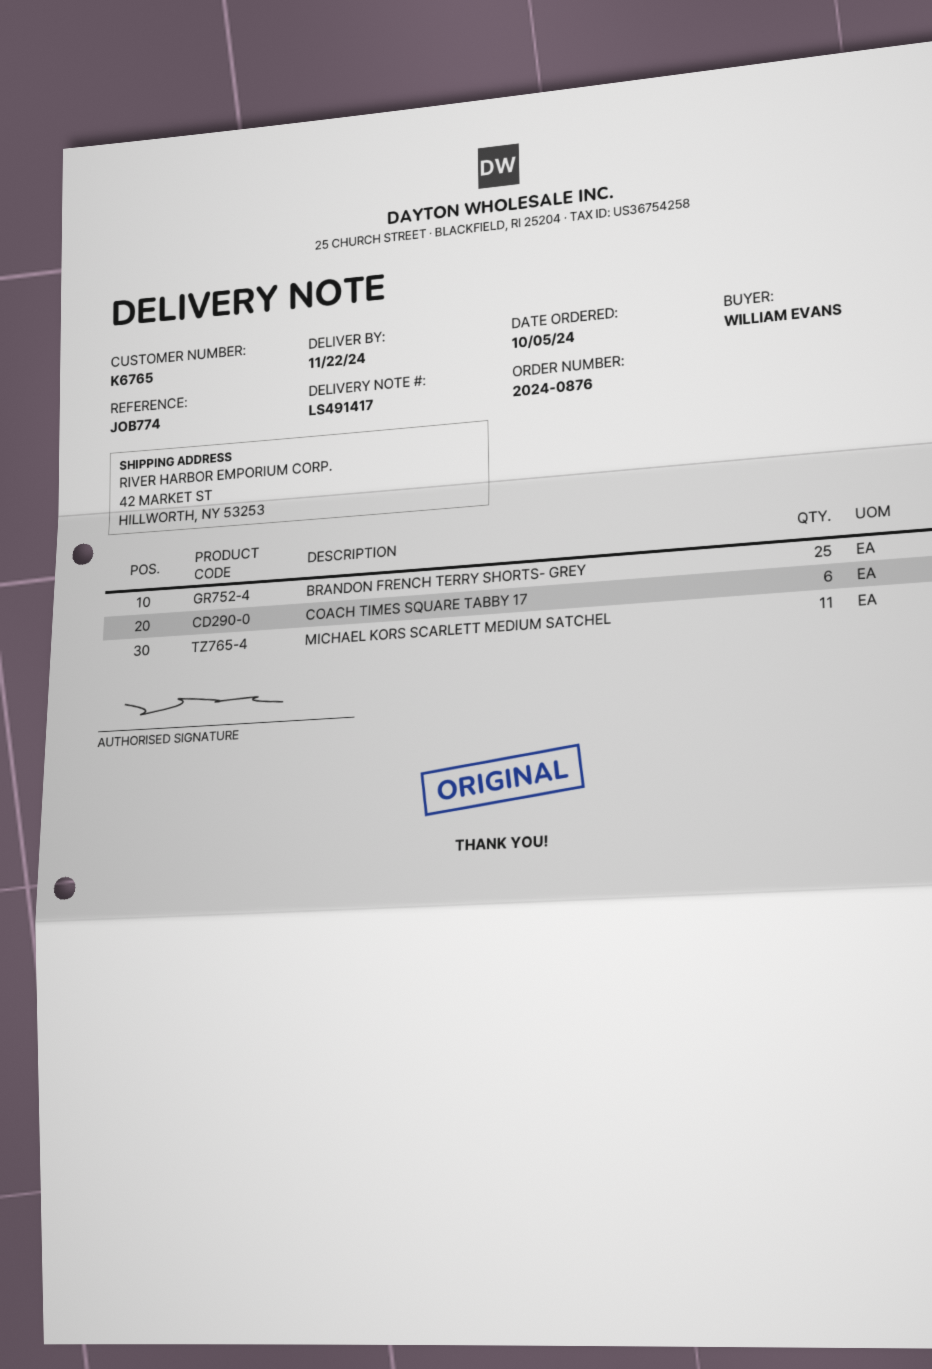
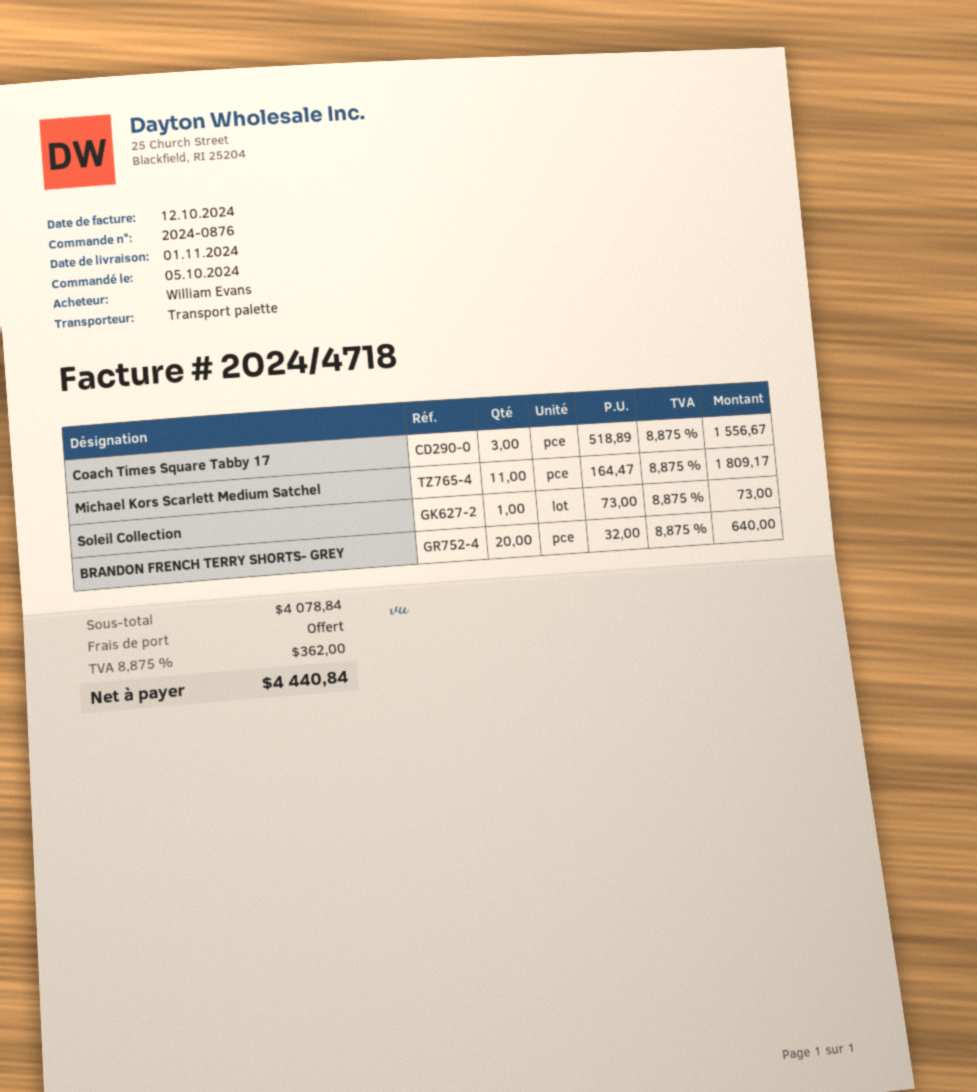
delivery date: 2024-11-22 -> 2024-11-01
BRANDON FRENCH TERRY SHORTS- GREY: 25 -> 20
COACH TIMES SQUARE TABBY 17: 6 -> 3
Soleil Collection: none -> 1

